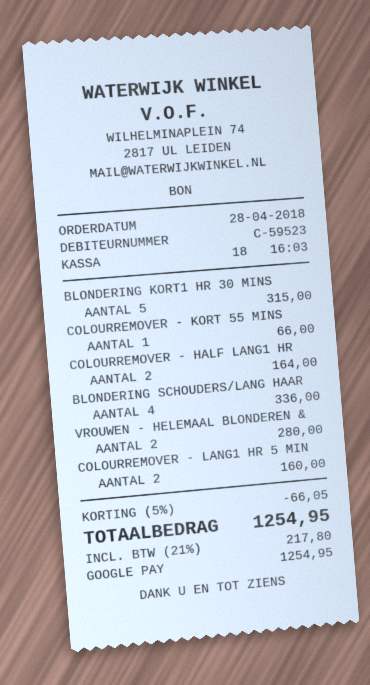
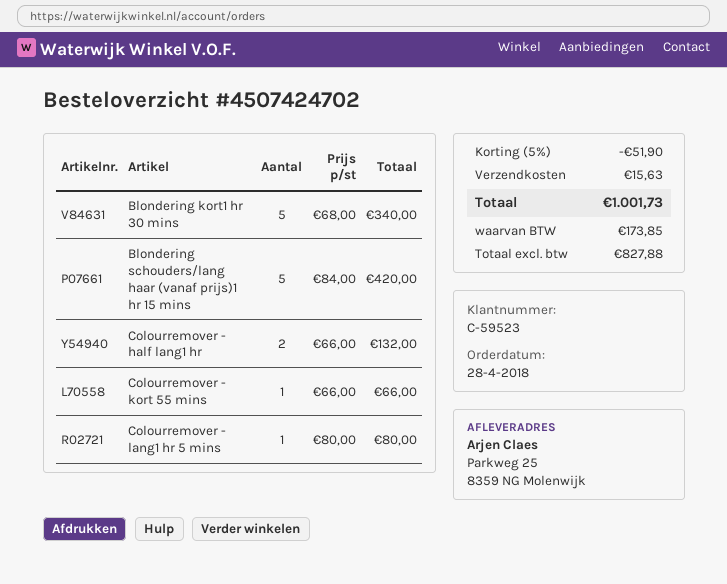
BLONDERING KORT1 HR 30 MINS: 5 for 315.00 -> 5 for 340.00
COLOURREMOVER - HALF LANG1 HR: 2 for 164.00 -> 2 for 132.00
BLONDERING SCHOUDERS/LANG HAAR: 4 for 336.00 -> 5 for 420.00
VROUWEN - HELEMAAL BLONDEREN &: 2 for 280.00 -> none
COLOURREMOVER - LANG1 HR 5 MIN: 2 for 160.00 -> 1 for 80.00
discount: 5% = 66.05 -> 5% = 51.90
shipping: none -> 15.63
tax: 217.80 -> 173.85
total: 1254.95 -> 1001.73

